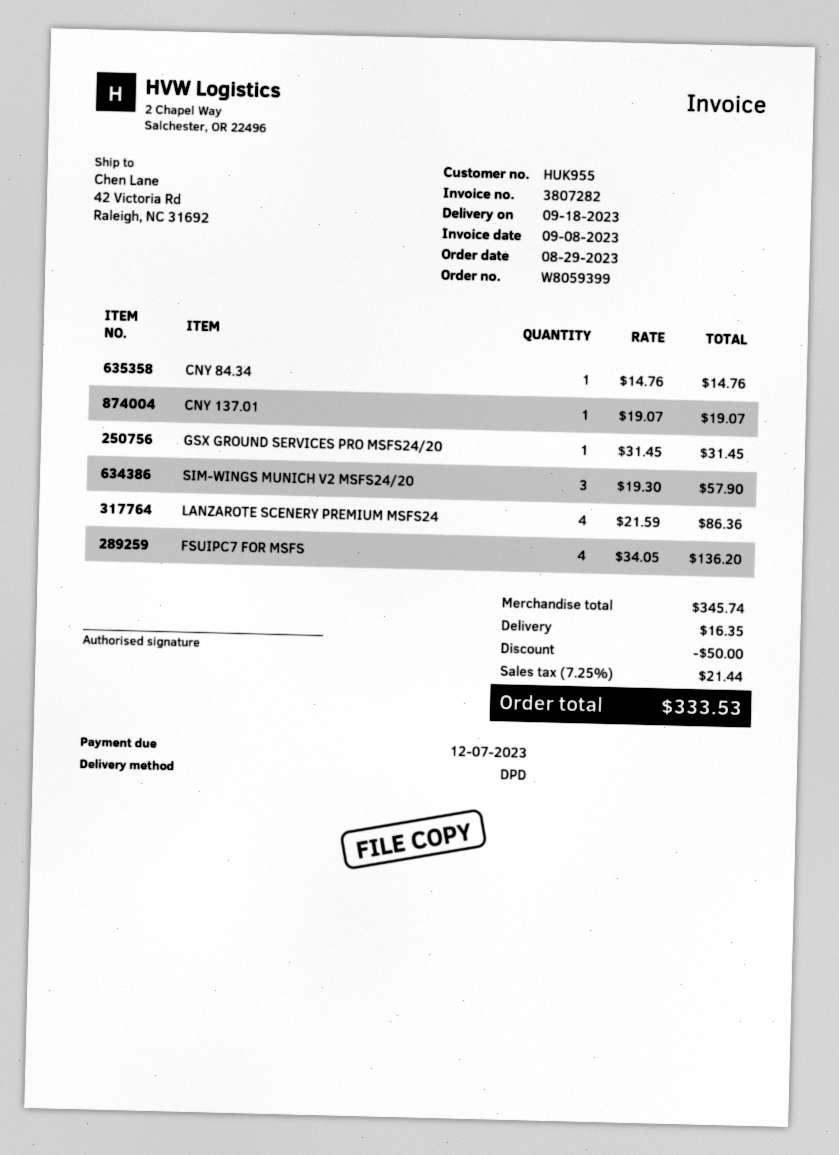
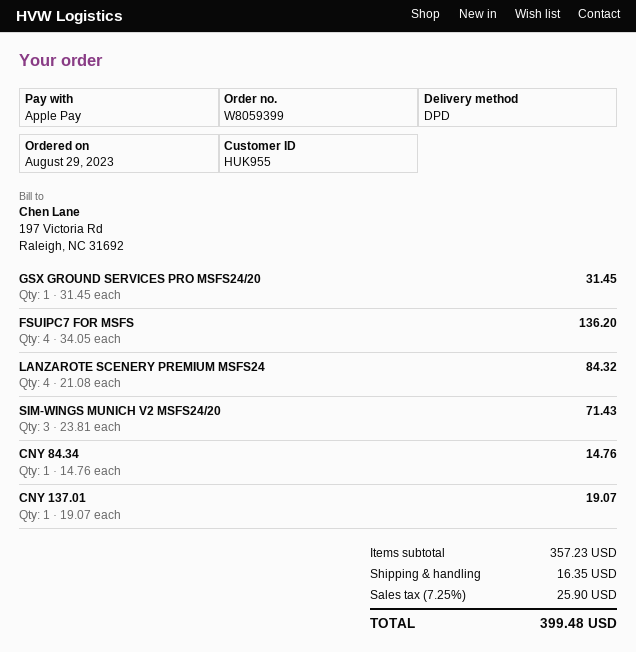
SIM-WINGS MUNICH V2 MSFS24/20: 3 x 19.30 = 57.90 -> 3 x 23.81 = 71.43
LANZAROTE SCENERY PREMIUM MSFS24: 4 x 21.59 = 86.36 -> 4 x 21.08 = 84.32
subtotal: 345.74 -> 357.23
discount: 50.00 -> none
tax: 7.25% = 21.44 -> 7.25% = 25.90
total: 333.53 -> 399.48

